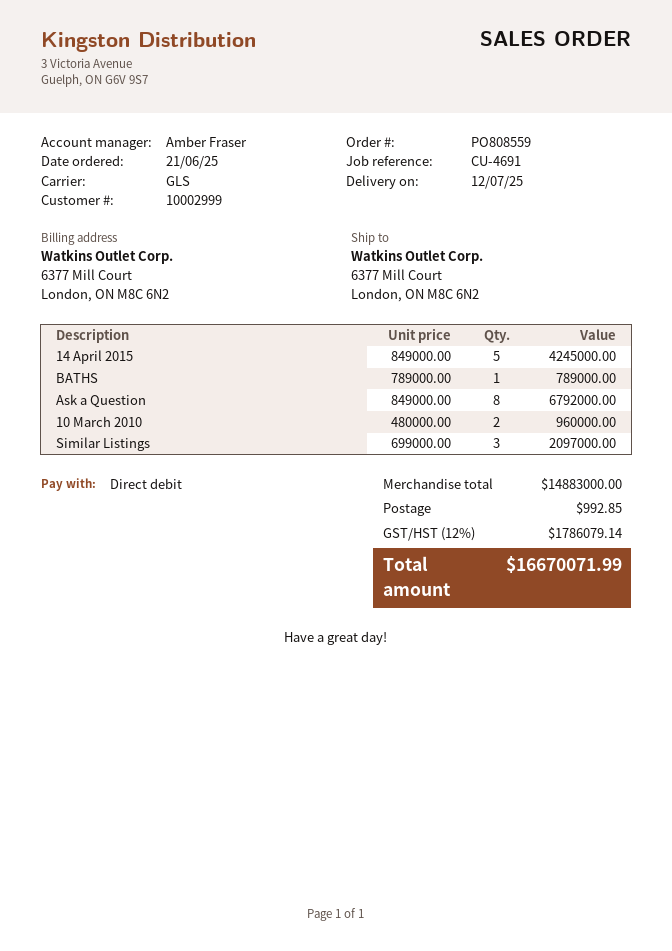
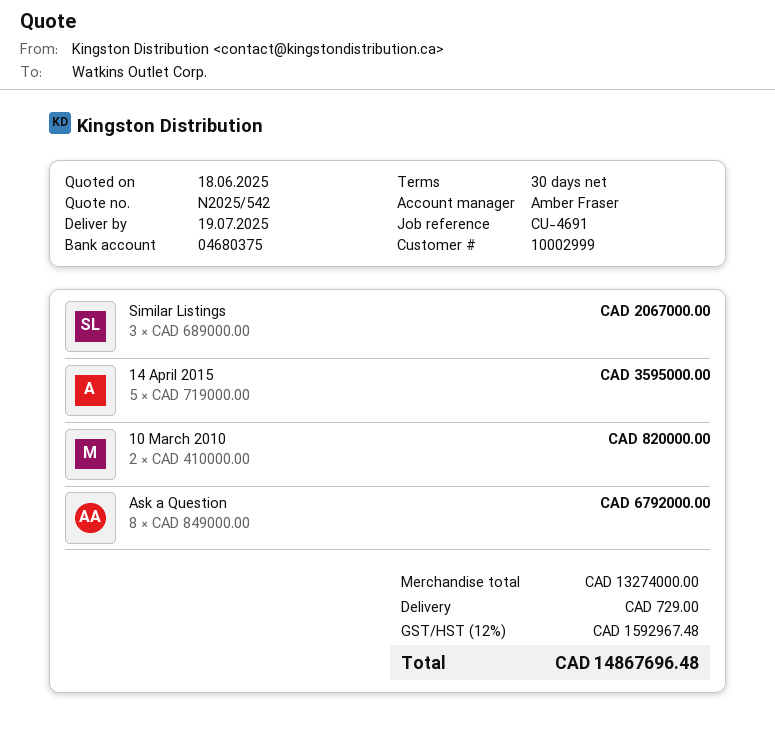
delivery date: 2025-07-12 -> 2025-07-19
14 April 2015: 5 x 849000.00 = 4245000.00 -> 5 x 719000.00 = 3595000.00
BATHS: 1 x 789000.00 = 789000.00 -> none
10 March 2010: 2 x 480000.00 = 960000.00 -> 2 x 410000.00 = 820000.00
Similar Listings: 3 x 699000.00 = 2097000.00 -> 3 x 689000.00 = 2067000.00
subtotal: 14883000.00 -> 13274000.00
shipping: 992.85 -> 729.00
tax: 12% = 1786079.14 -> 12% = 1592967.48
total: 16670071.99 -> 14867696.48

